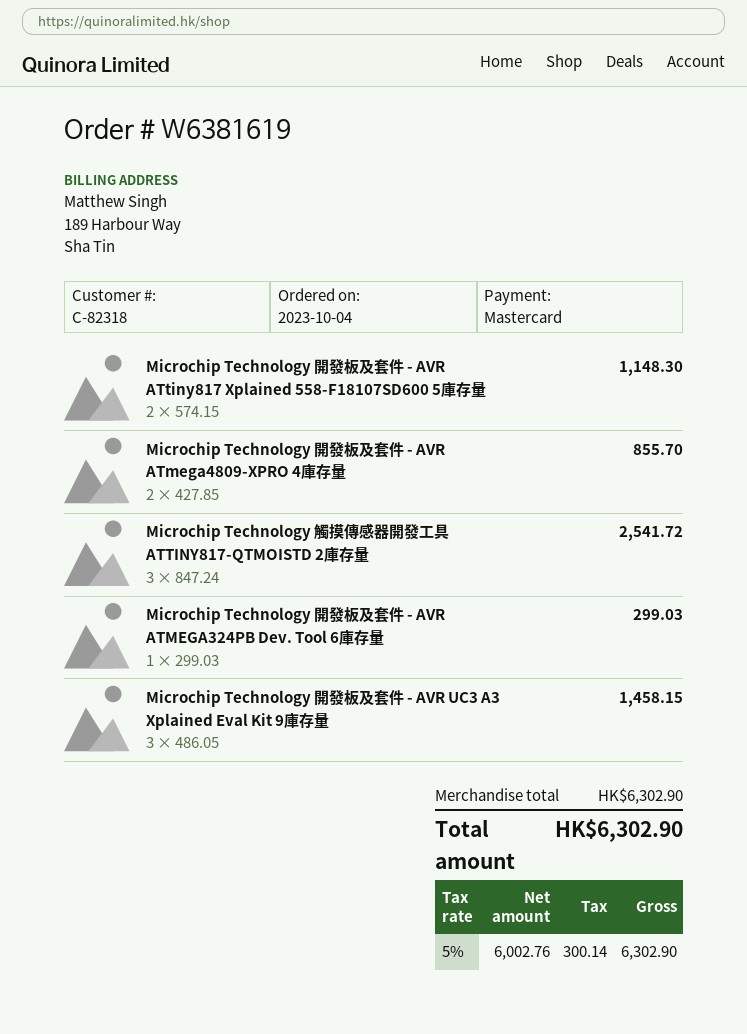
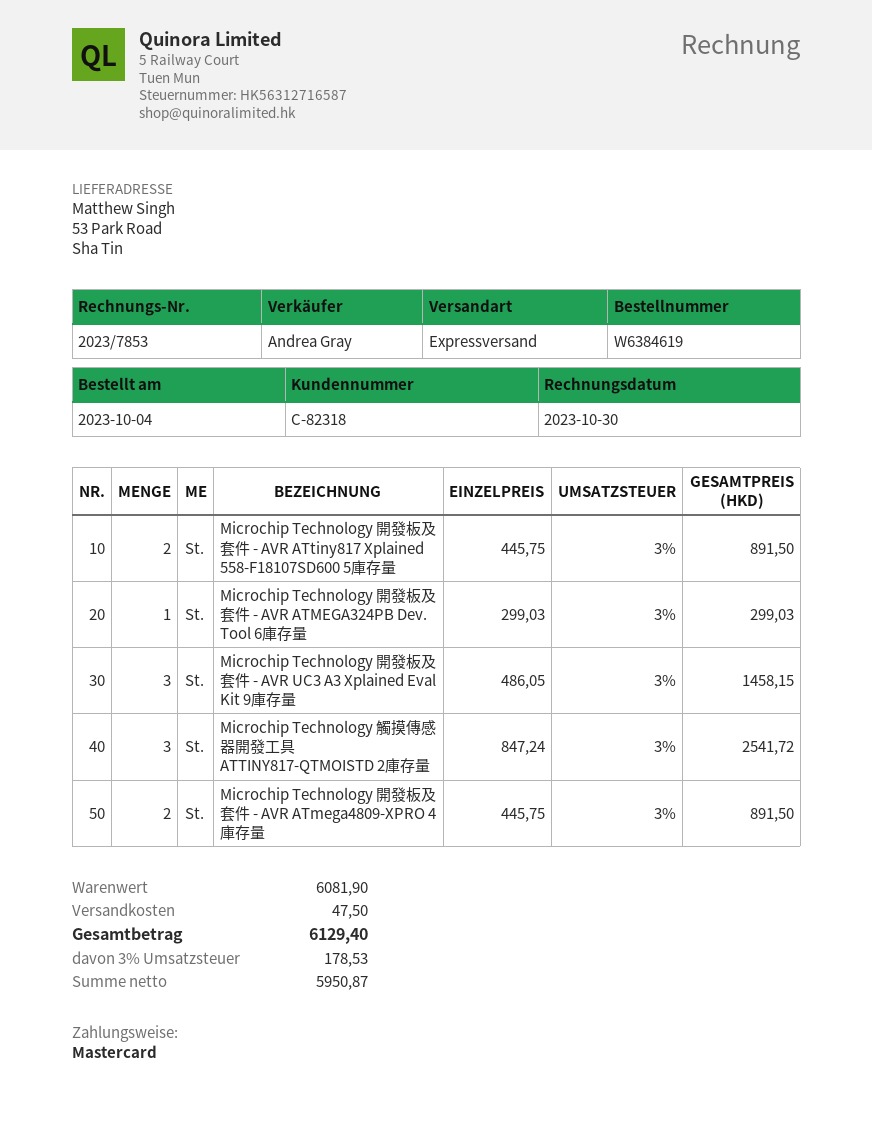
order number: W6381619 -> W6384619
Microchip Technology 開發板及套件 - AVR ATtiny817 Xplained 558-F18107SD600 5庫存量: 2 x 574.15 = 1148.30 -> 2 x 445.75 = 891.50
Microchip Technology 開發板及套件 - AVR ATmega4809-XPRO 4庫存量: 2 x 427.85 = 855.70 -> 2 x 445.75 = 891.50
subtotal: 6302.90 -> 6081.90
shipping: none -> 47.50
net: 6002.76 -> 5950.87
tax: 5% = 300.14 -> 3% = 178.53
total: 6302.90 -> 6129.40

